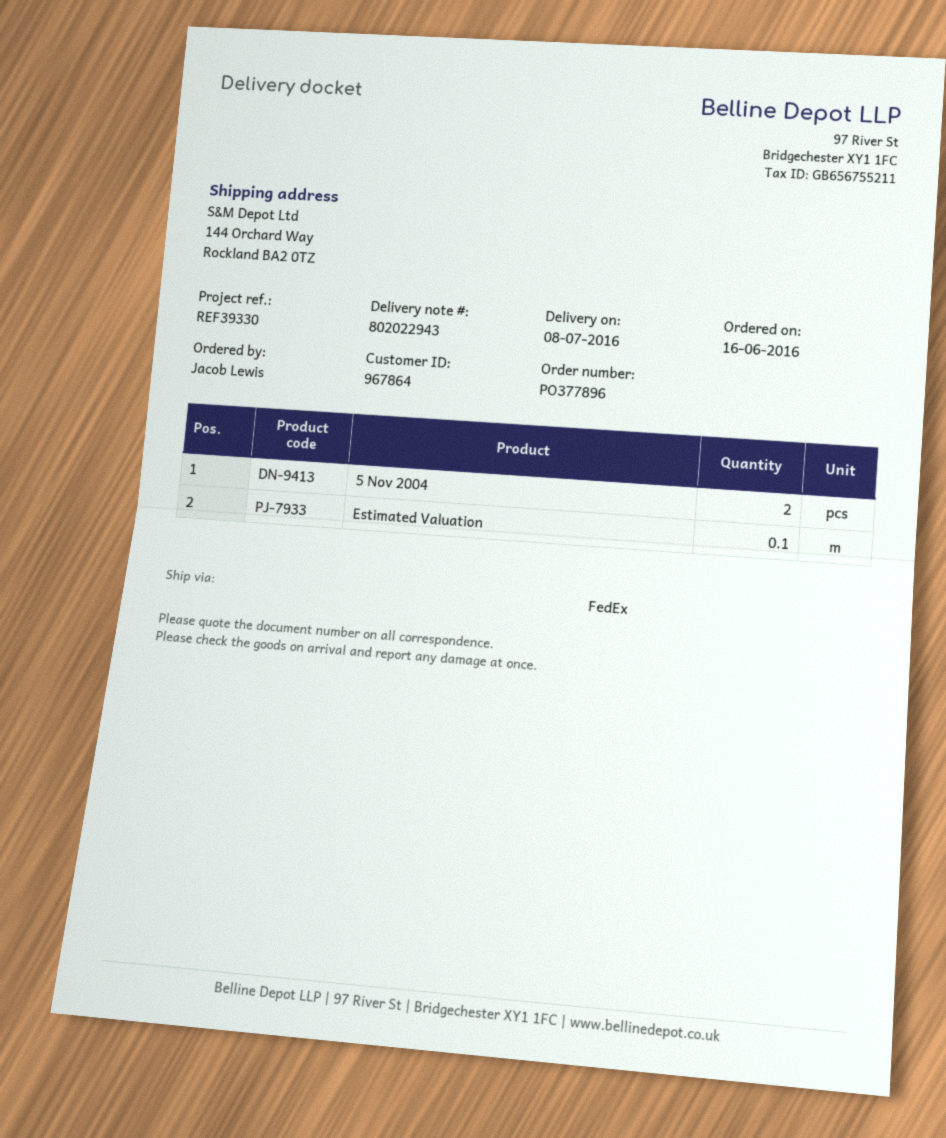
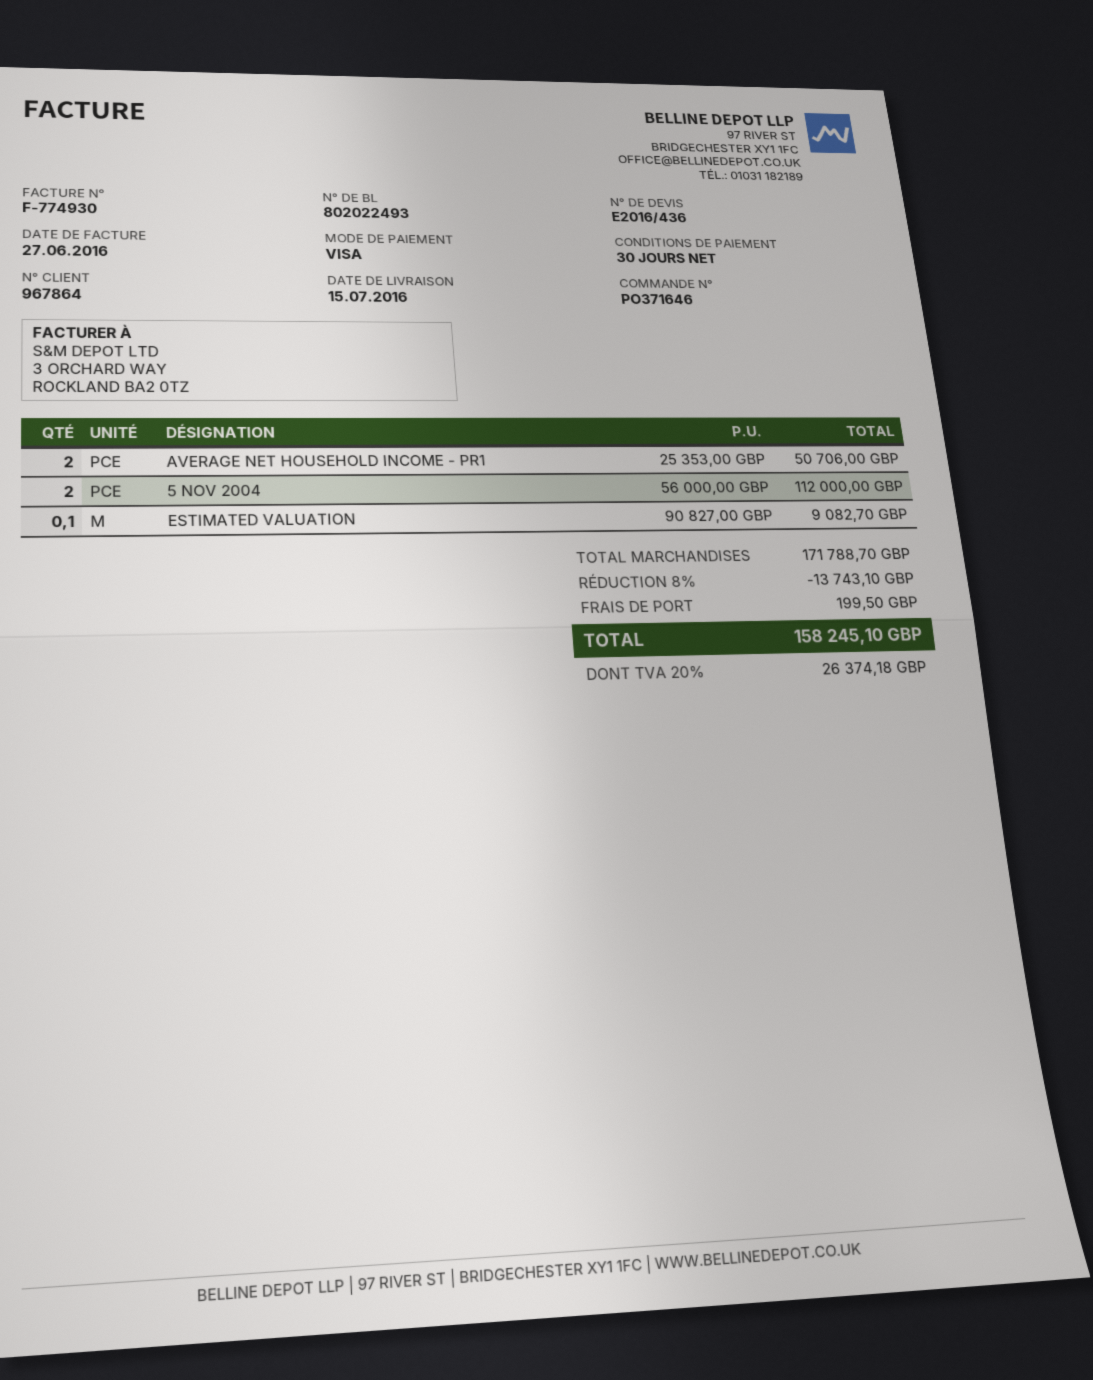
order number: PO377896 -> PO371646
delivery note number: 802022943 -> 802022493
delivery date: 2016-07-08 -> 2016-07-15
AVERAGE NET HOUSEHOLD INCOME - PR1: none -> 2

